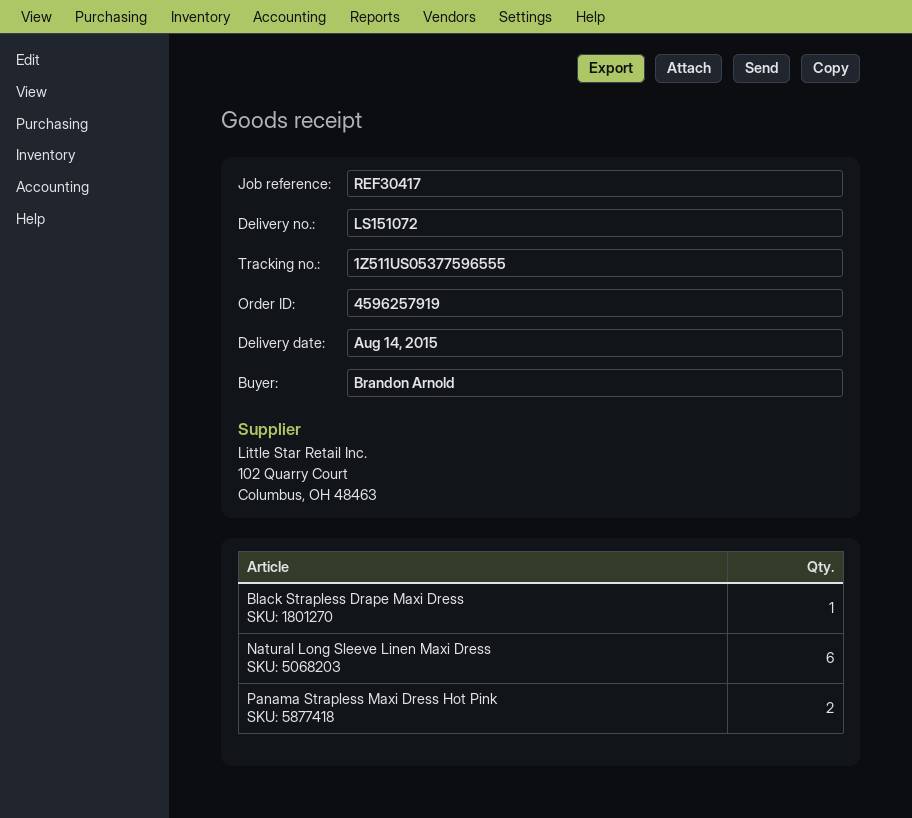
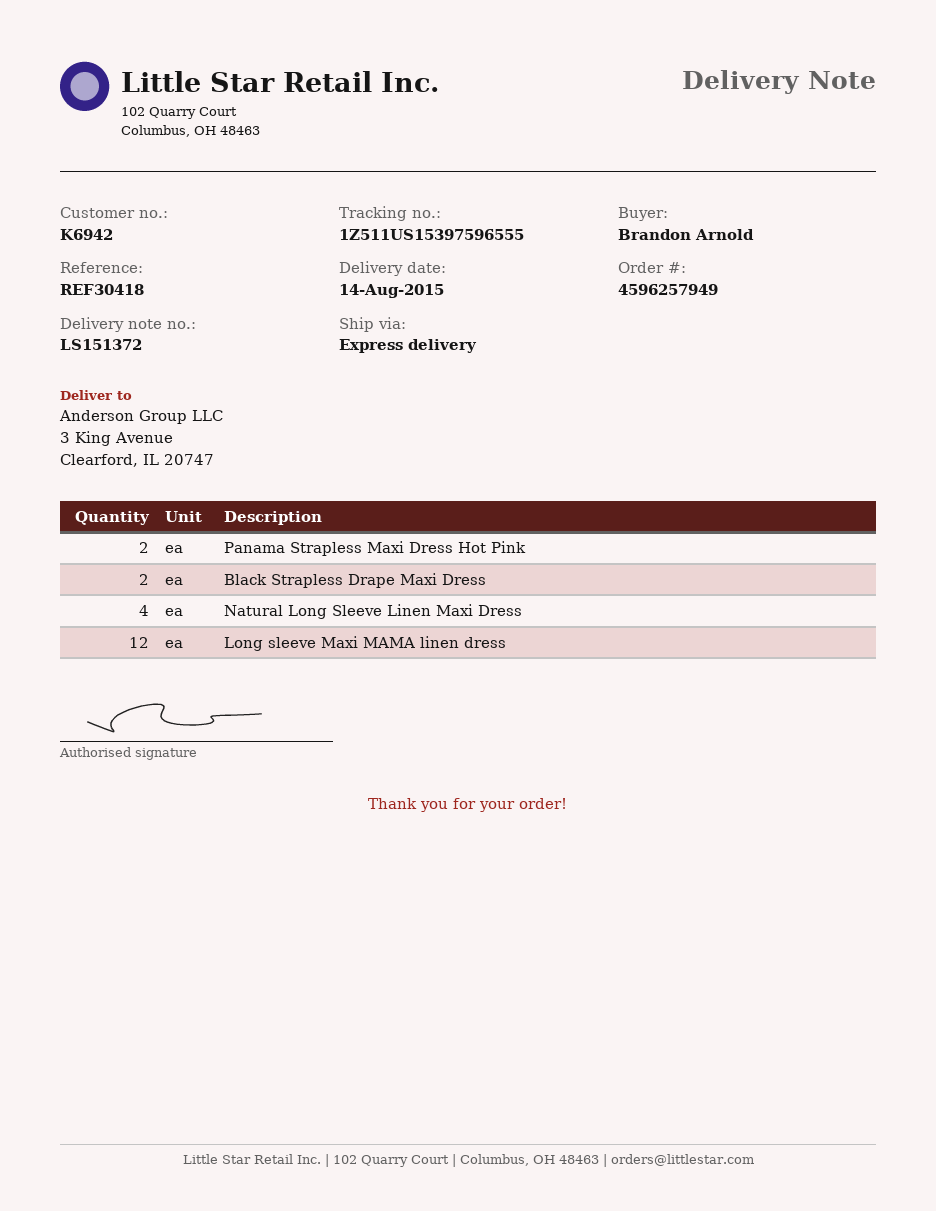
order number: 4596257919 -> 4596257949
delivery note number: LS151072 -> LS151372
reference: REF30417 -> REF30418
tracking number: 1Z511US05377596555 -> 1Z511US15397596555
Black Strapless Drape Maxi Dress: 1 -> 2
Natural Long Sleeve Linen Maxi Dress: 6 -> 4
Long sleeve Maxi MAMA linen dress: none -> 12

